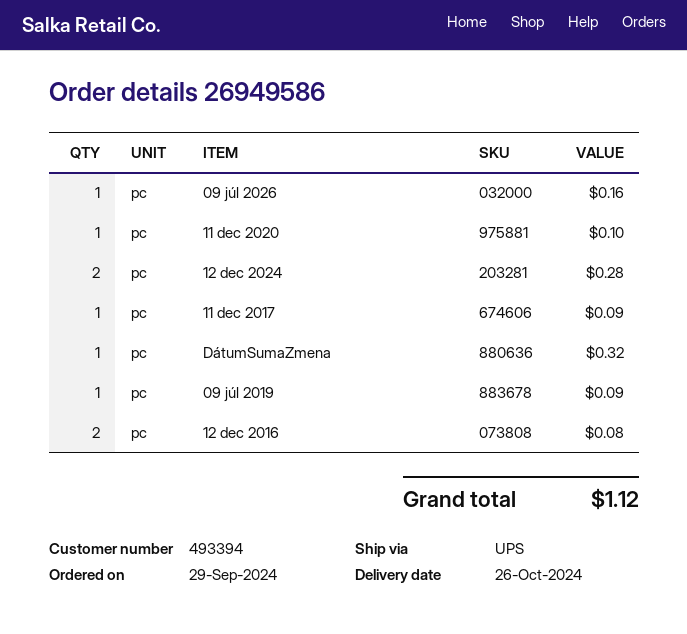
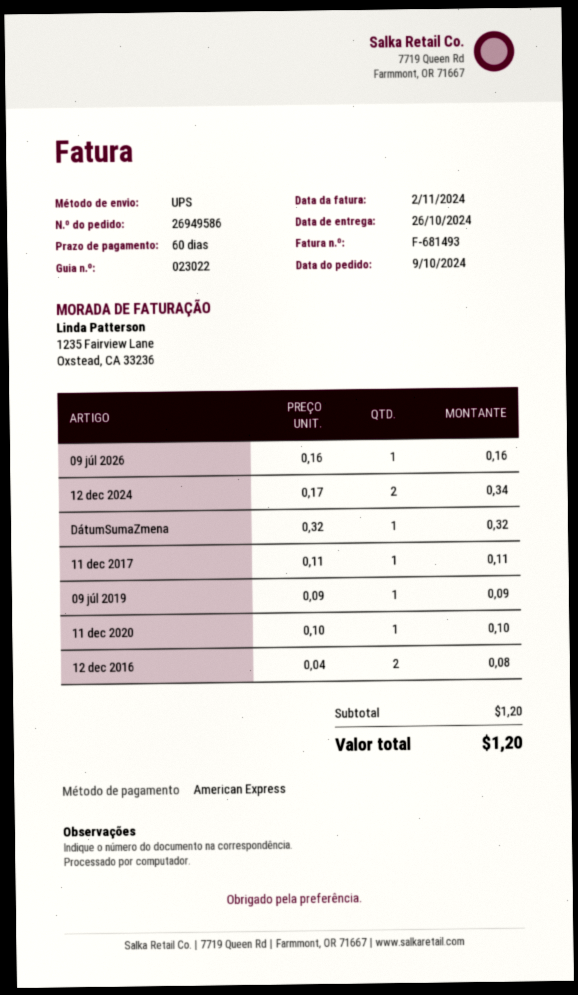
order date: 2024-09-29 -> 2024-10-09
12 dec 2024: 2 for 0.28 -> 2 for 0.34
11 dec 2017: 1 for 0.09 -> 1 for 0.11
total: 1.12 -> 1.20

